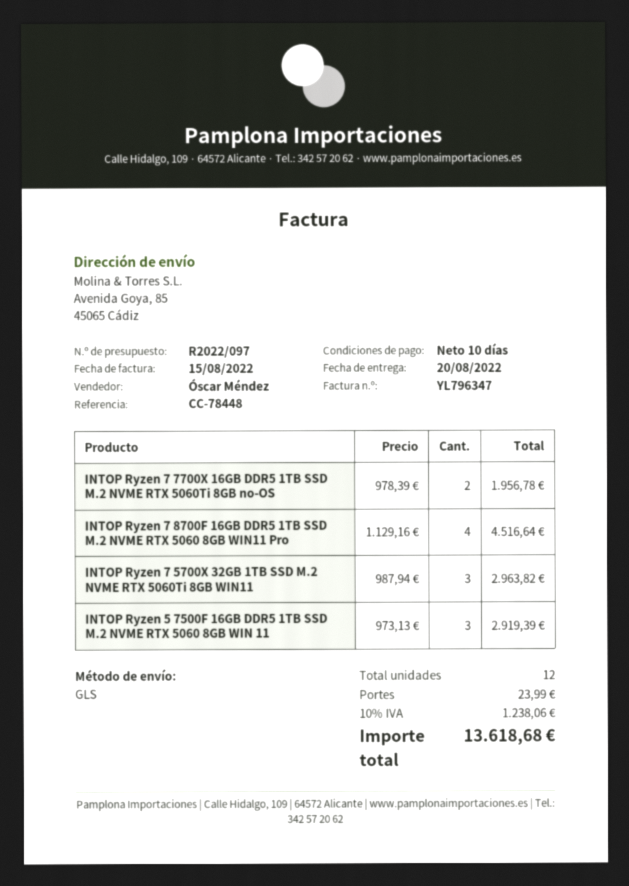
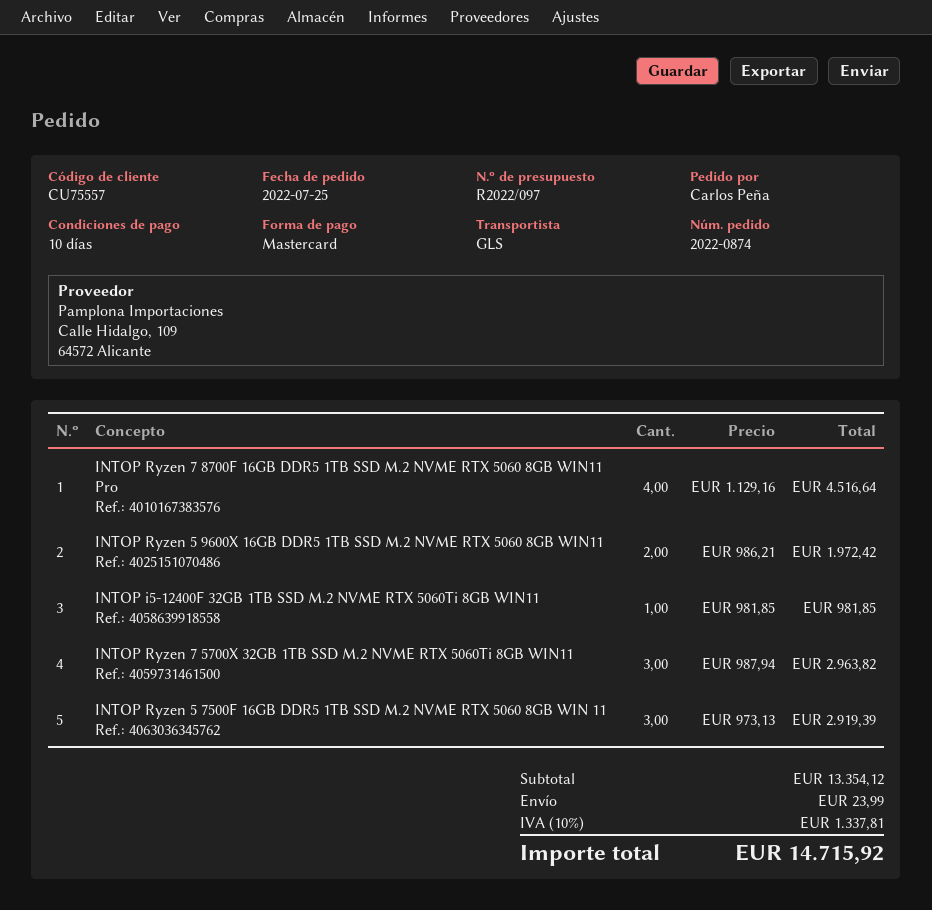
INTOP Ryzen 7 7700X 16GB DDR5 1TB SSD M.2 NVME RTX 5060Ti 8GB no-OS: 2 x 978.39 = 1956.78 -> none
INTOP Ryzen 5 9600X 16GB DDR5 1TB SSD M.2 NVME RTX 5060 8GB WIN11: none -> 2 x 986.21 = 1972.42
INTOP i5-12400F 32GB 1TB SSD M.2 NVME RTX 5060Ti 8GB WIN11: none -> 1 x 981.85 = 981.85
tax: 10% = 1238.06 -> 10% = 1337.81
total: 13618.68 -> 14715.92

